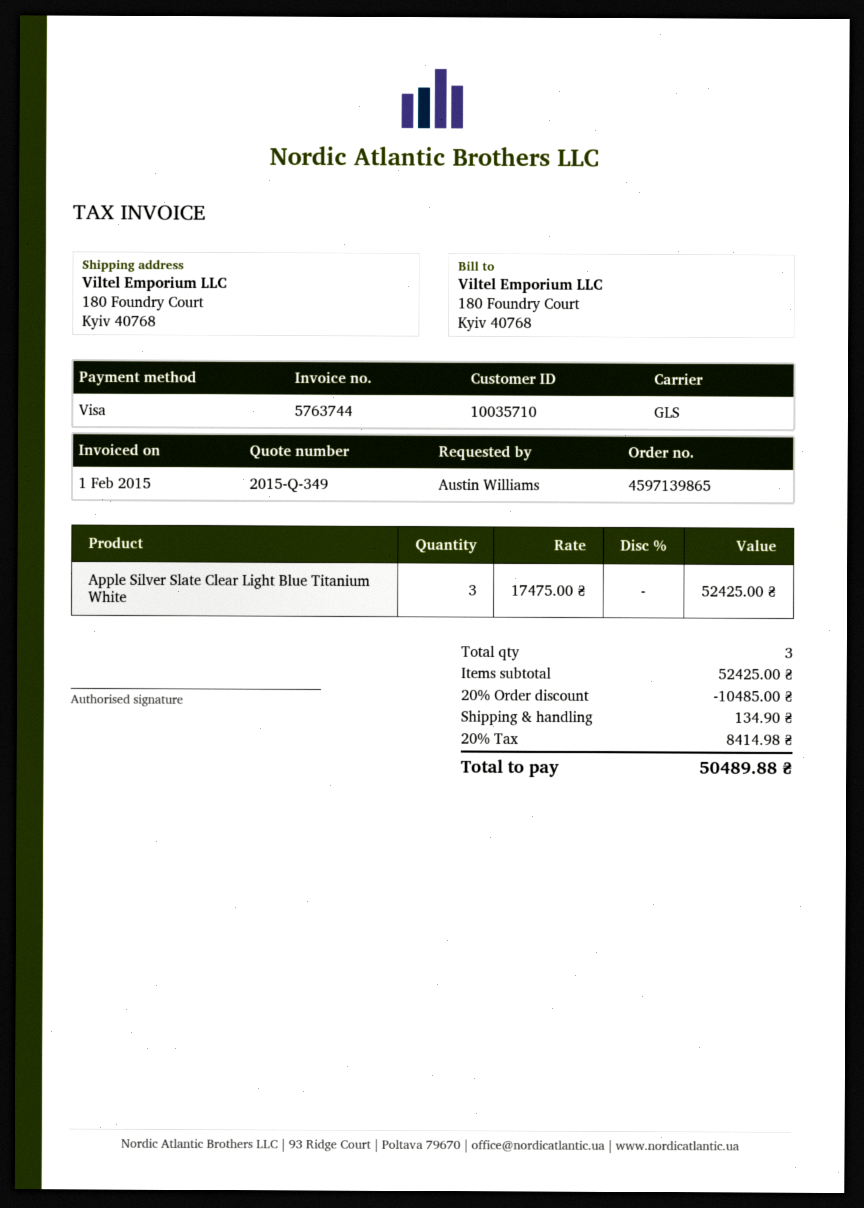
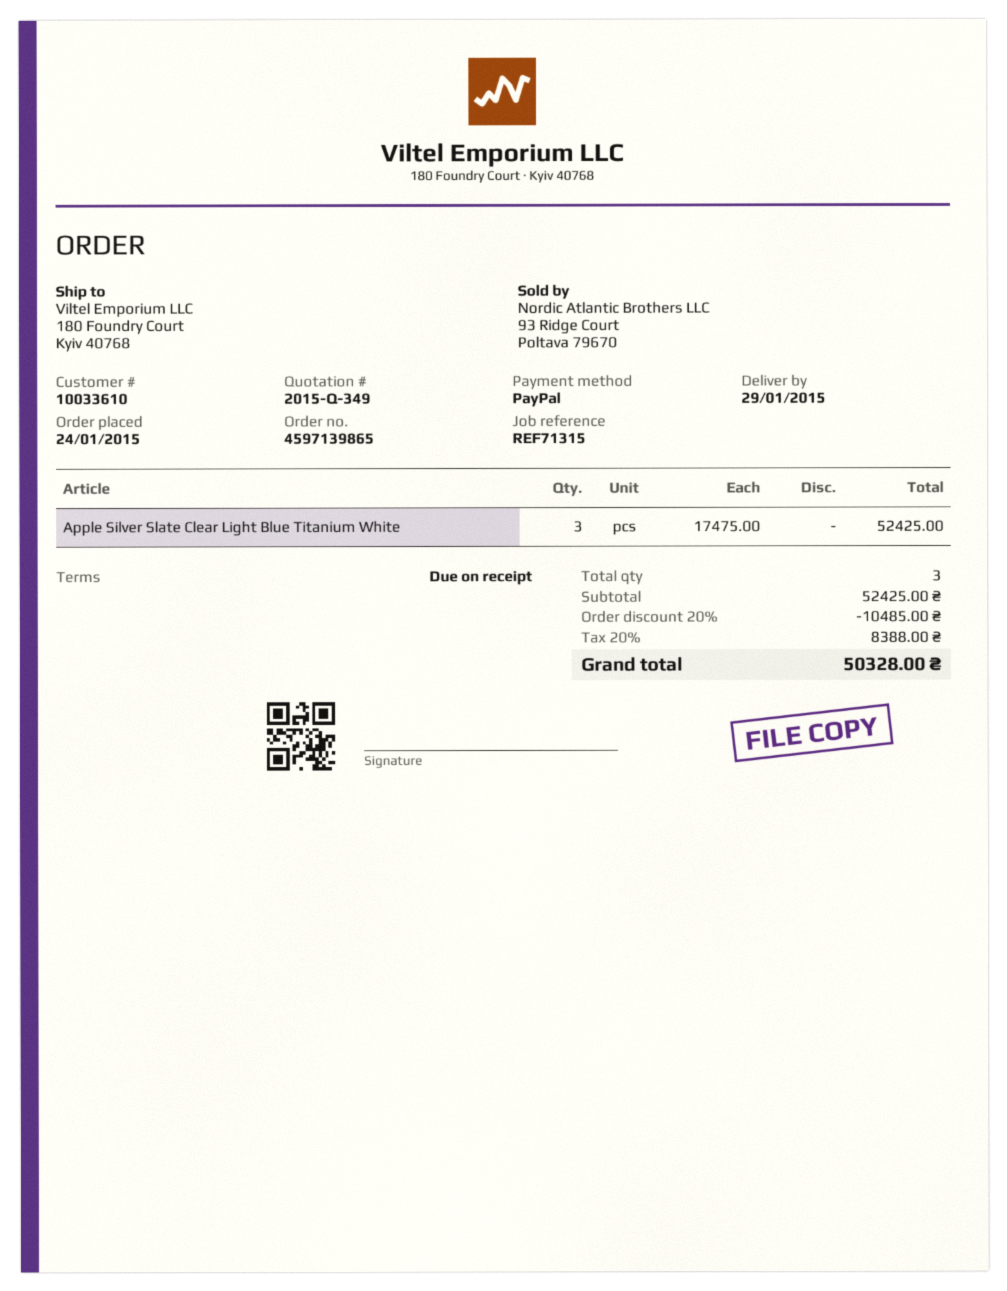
customer number: 10035710 -> 10033610
payment method: Visa -> PayPal
shipping: 134.90 -> none
tax: 20% = 8414.98 -> 20% = 8388.00
total: 50489.88 -> 50328.00

